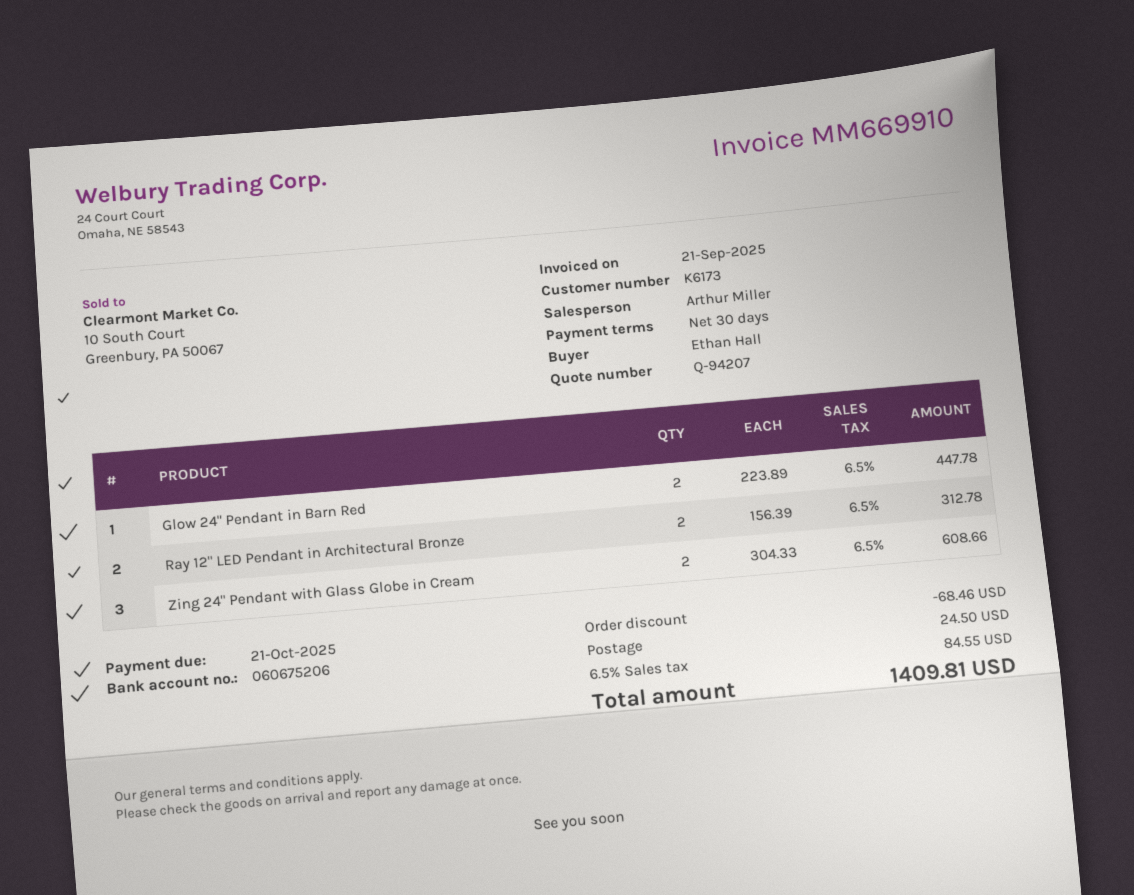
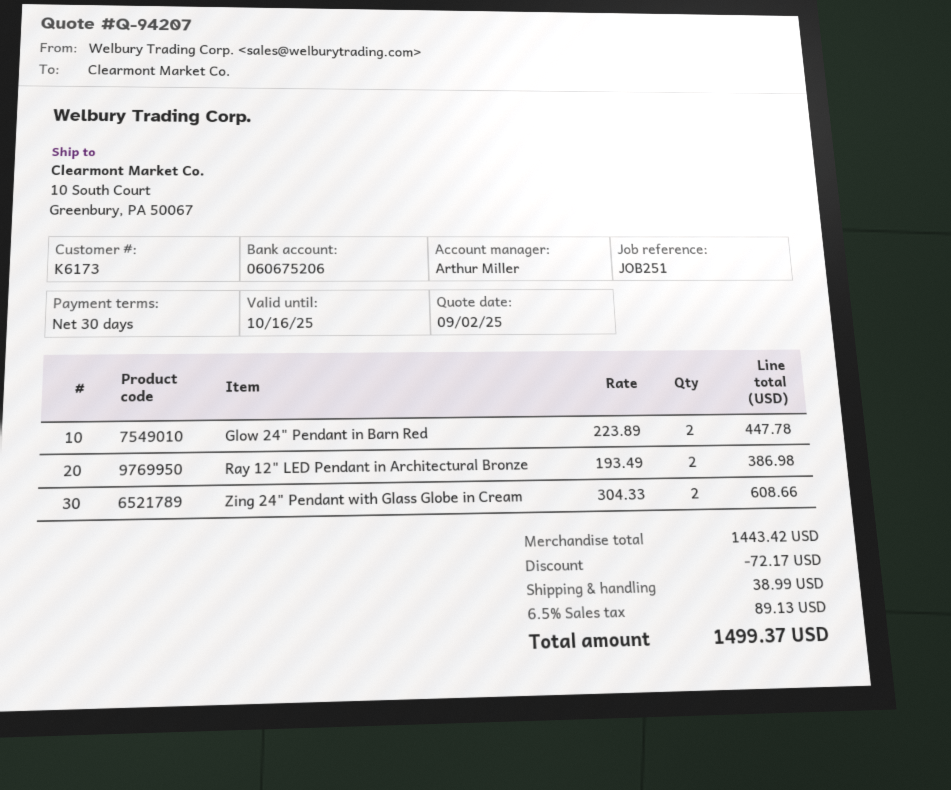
Ray 12" LED Pendant in Architectural Bronze: 2 x 156.39 = 312.78 -> 2 x 193.49 = 386.98
discount: 68.46 -> 72.17
shipping: 24.50 -> 38.99
tax: 6.5% = 84.55 -> 6.5% = 89.13
total: 1409.81 -> 1499.37

